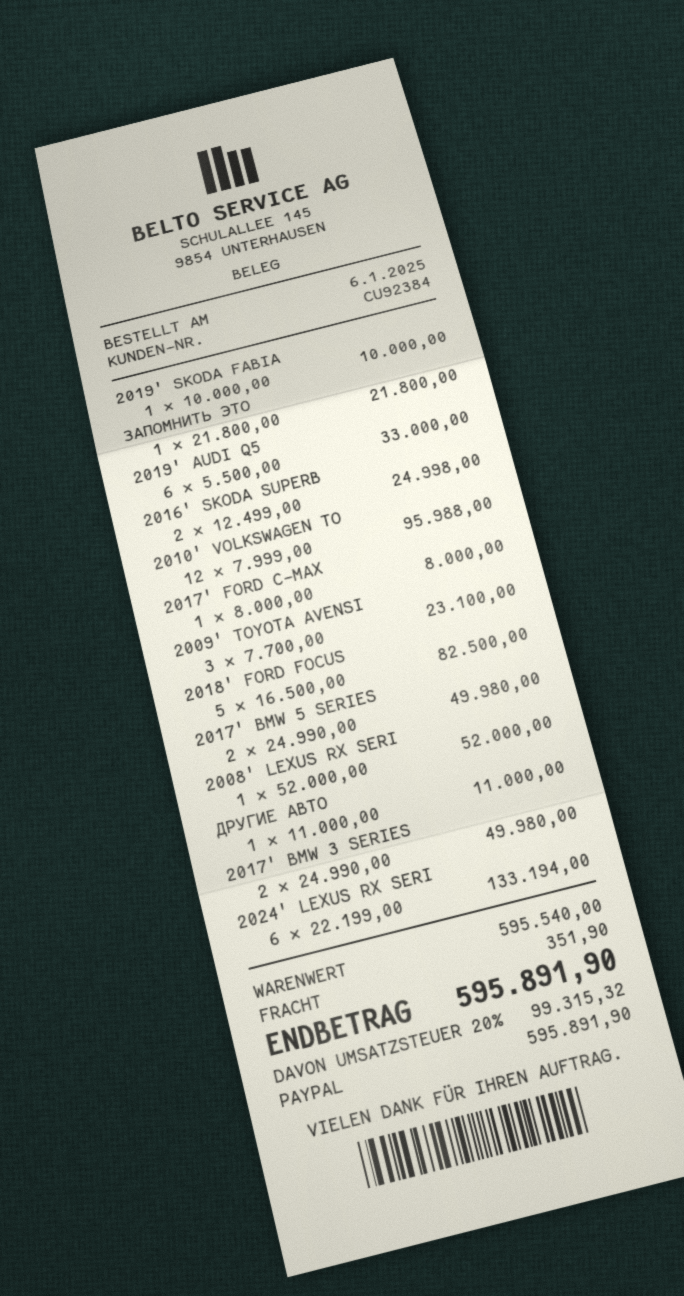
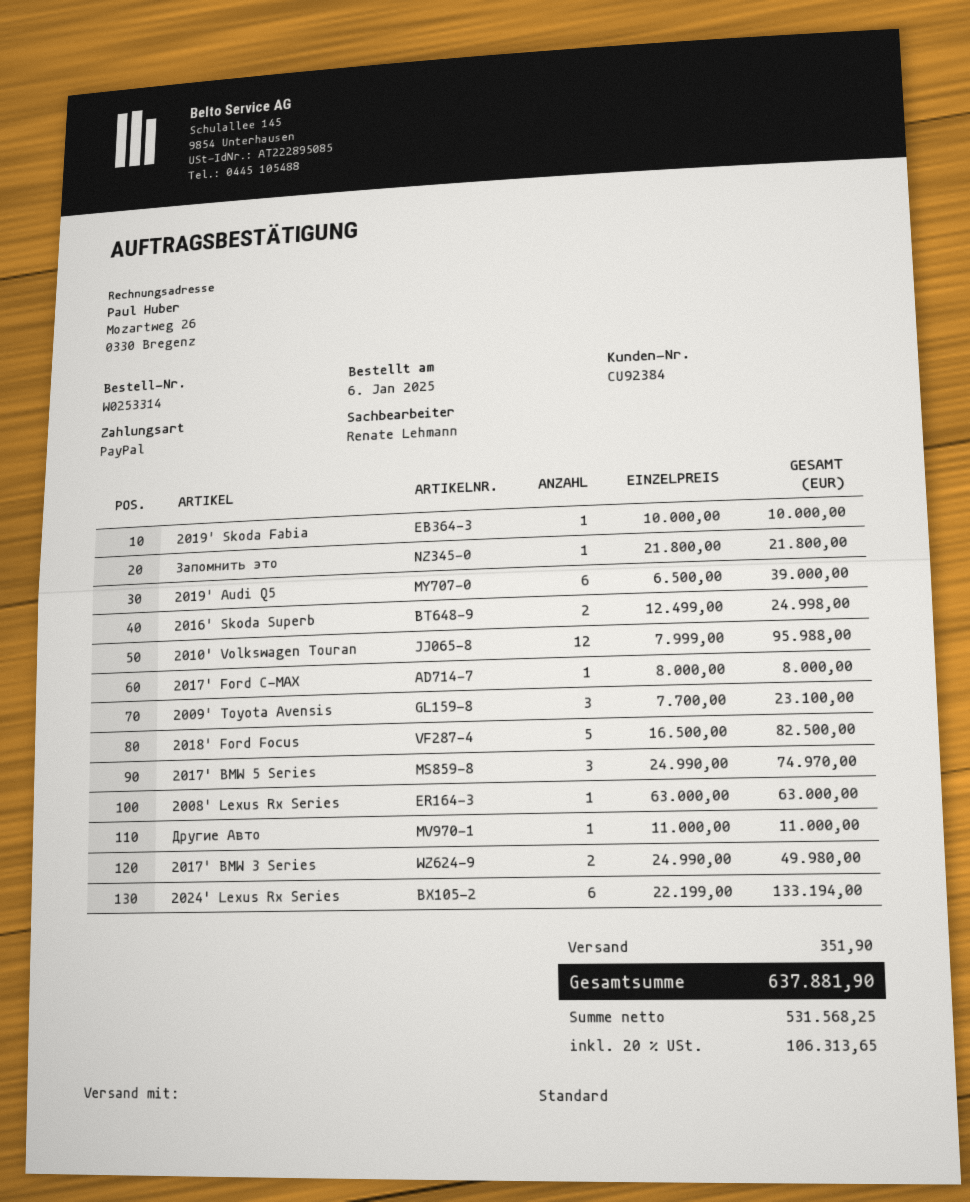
2019' AUDI Q5: 6 x 5500.00 = 33000.00 -> 6 x 6500.00 = 39000.00
2017' BMW 5 SERIES: 2 x 24990.00 = 49980.00 -> 3 x 24990.00 = 74970.00
2008' LEXUS RX SERI: 1 x 52000.00 = 52000.00 -> 1 x 63000.00 = 63000.00
tax: 20% = 99315.32 -> 20% = 106313.65
total: 595891.90 -> 637881.90

